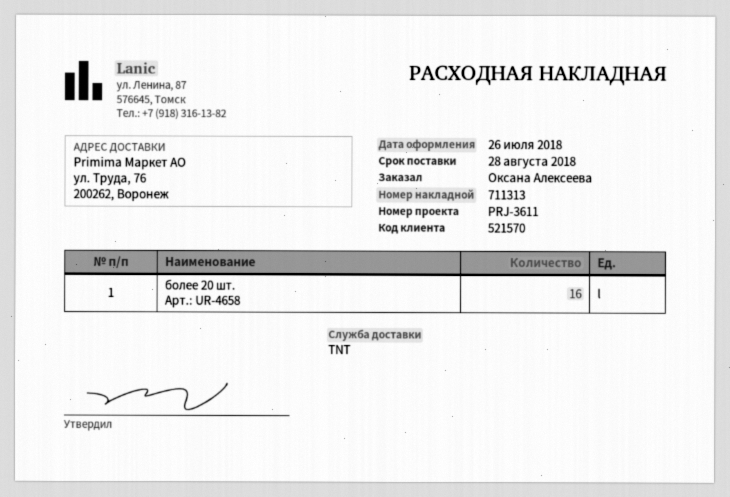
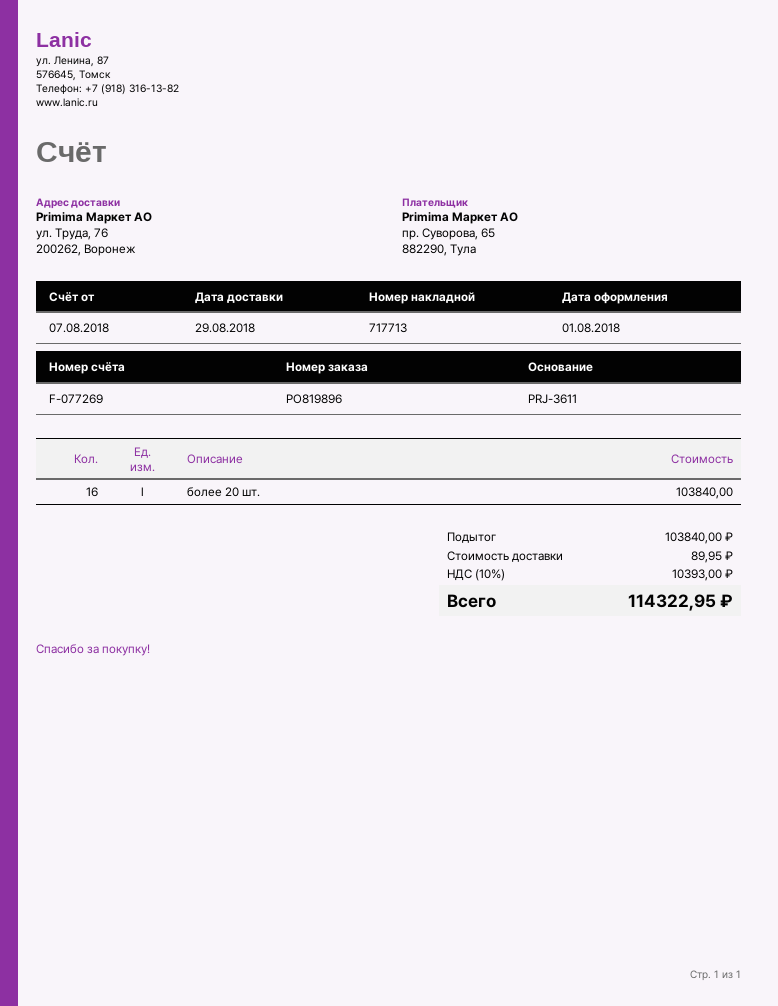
order date: 2018-07-26 -> 2018-08-01
delivery note number: 711313 -> 717713
delivery date: 2018-08-28 -> 2018-08-29

